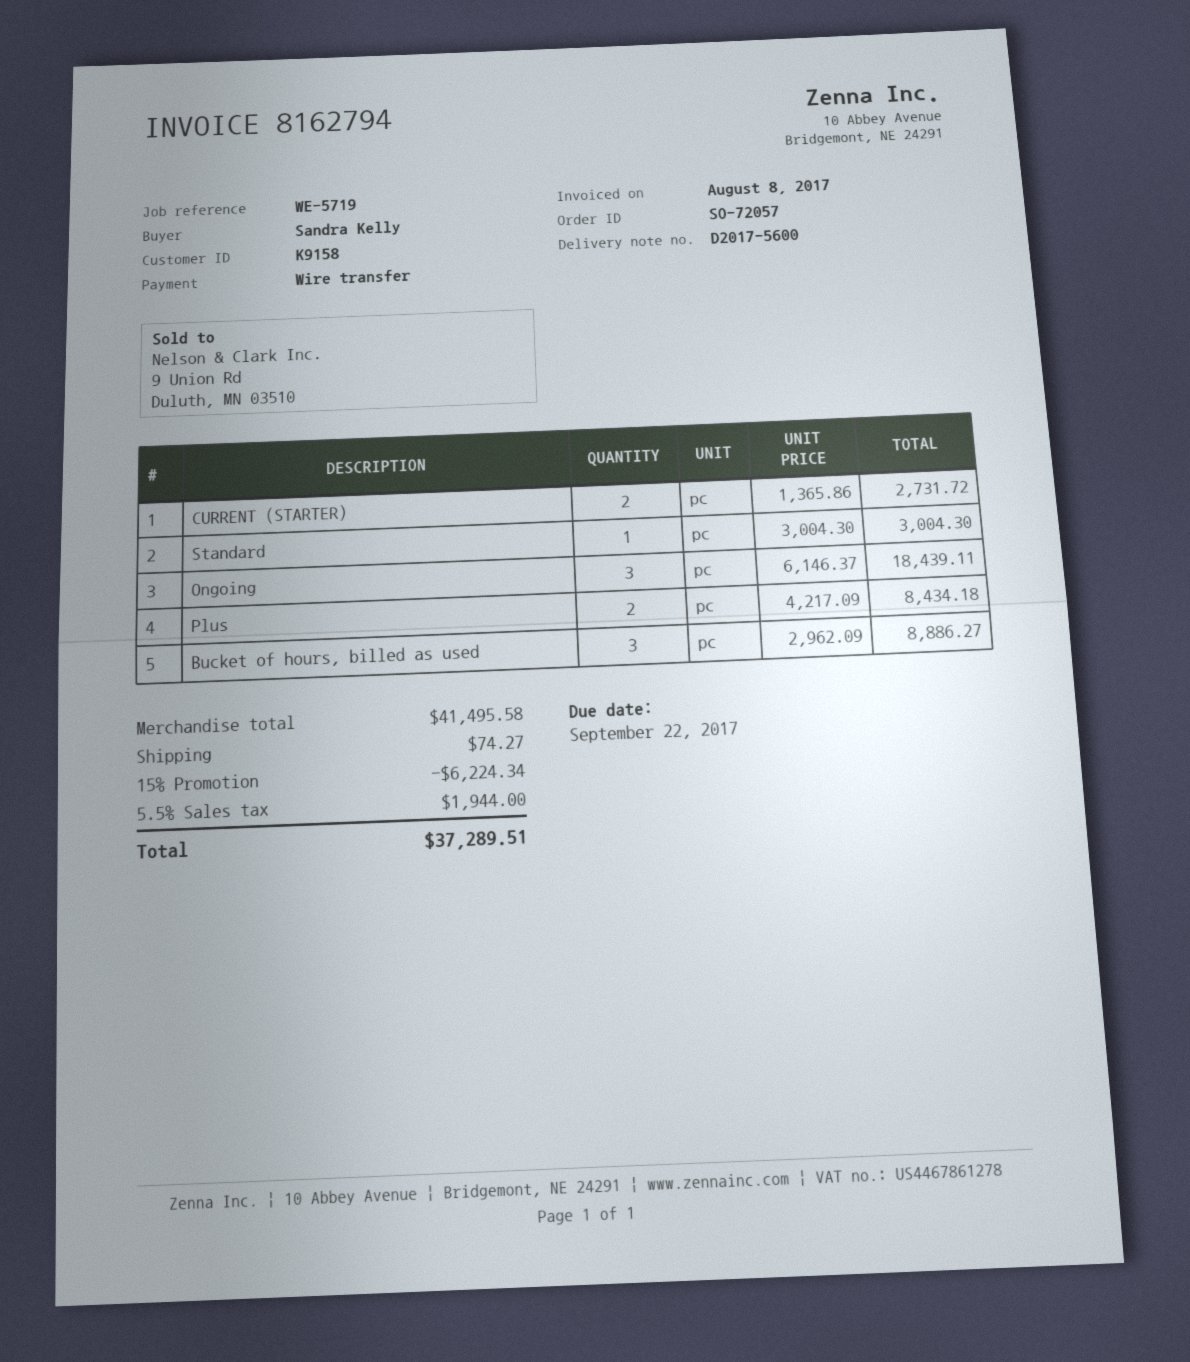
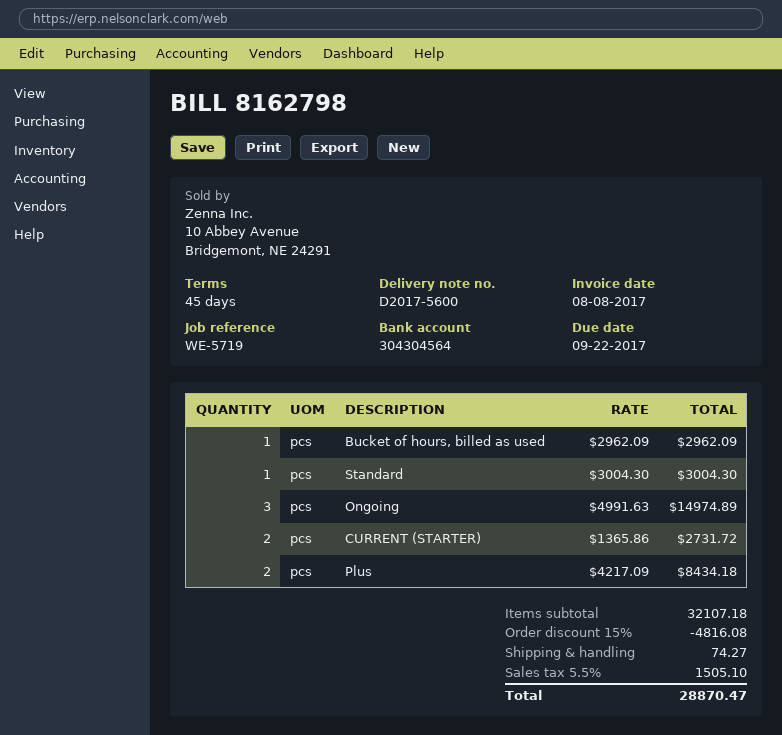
invoice number: 8162794 -> 8162798
Ongoing: 3 x 6146.37 = 18439.11 -> 3 x 4991.63 = 14974.89
Bucket of hours, billed as used: 3 x 2962.09 = 8886.27 -> 1 x 2962.09 = 2962.09
subtotal: 41495.58 -> 32107.18
discount: 15% = 6224.34 -> 15% = 4816.08
tax: 5.5% = 1944.00 -> 5.5% = 1505.10
total: 37289.51 -> 28870.47

